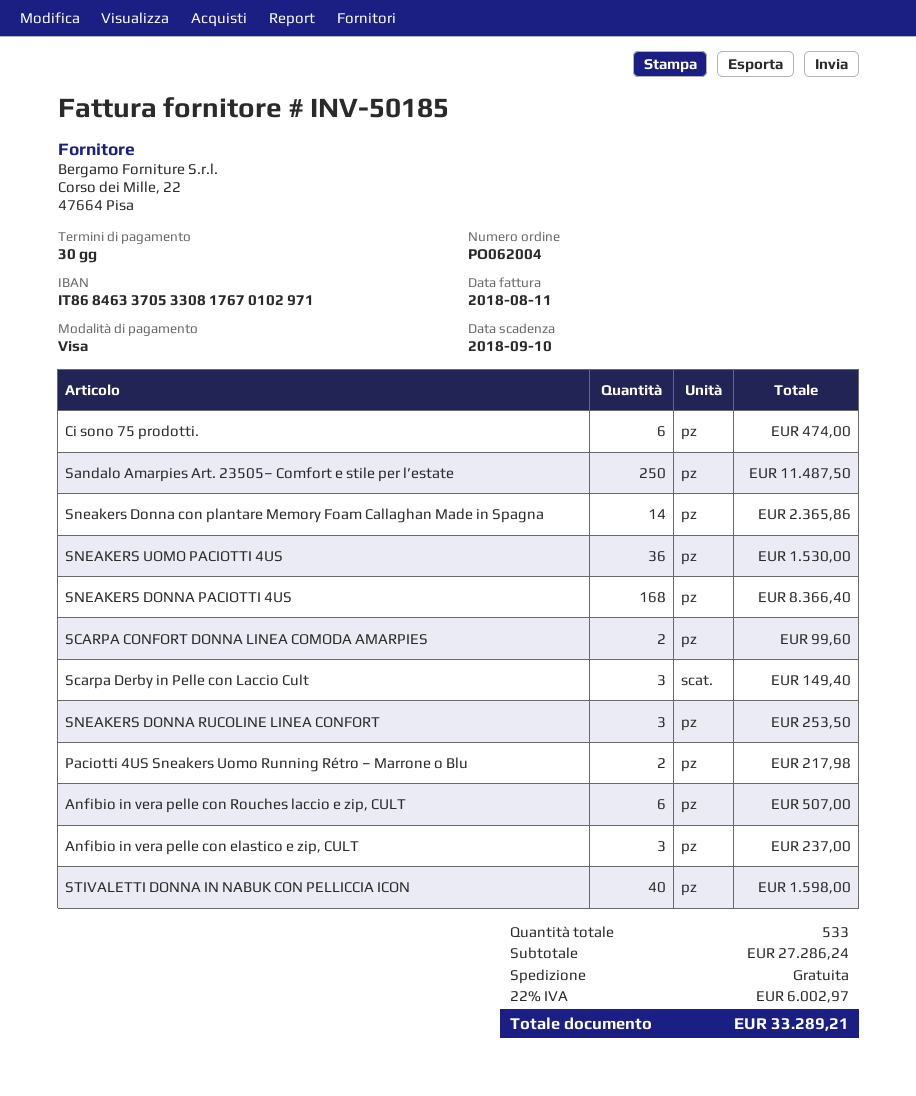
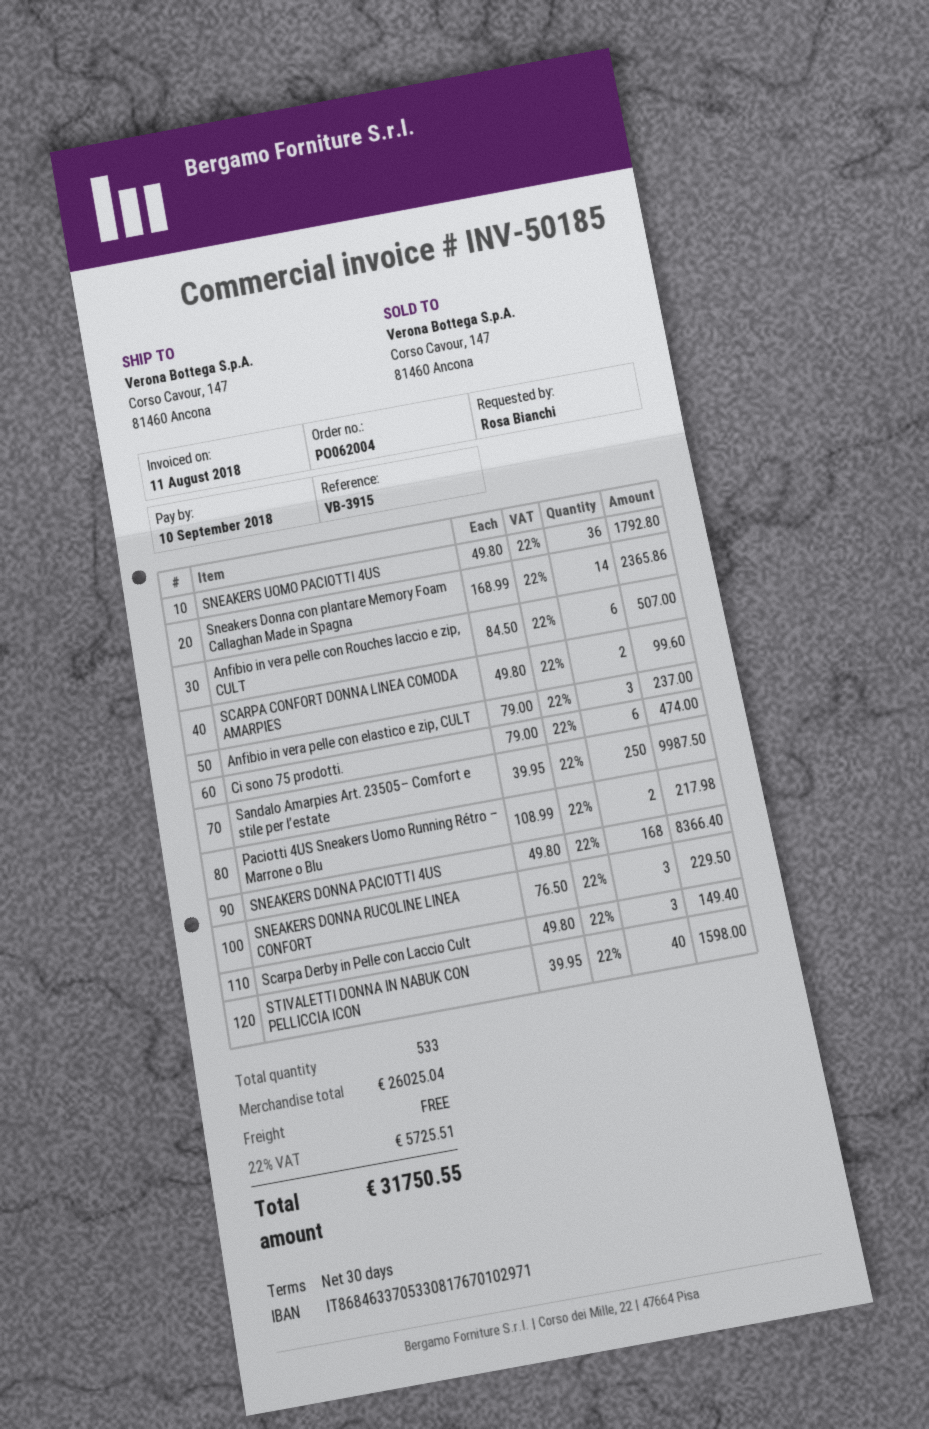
Sandalo Amarpies Art. 23505– Comfort e stile per l’estate: 250 for 11487.50 -> 250 for 9987.50
SNEAKERS UOMO PACIOTTI 4US: 36 for 1530.00 -> 36 for 1792.80
SNEAKERS DONNA RUCOLINE LINEA CONFORT: 3 for 253.50 -> 3 for 229.50
subtotal: 27286.24 -> 26025.04
tax: 22% = 6002.97 -> 22% = 5725.51
total: 33289.21 -> 31750.55

